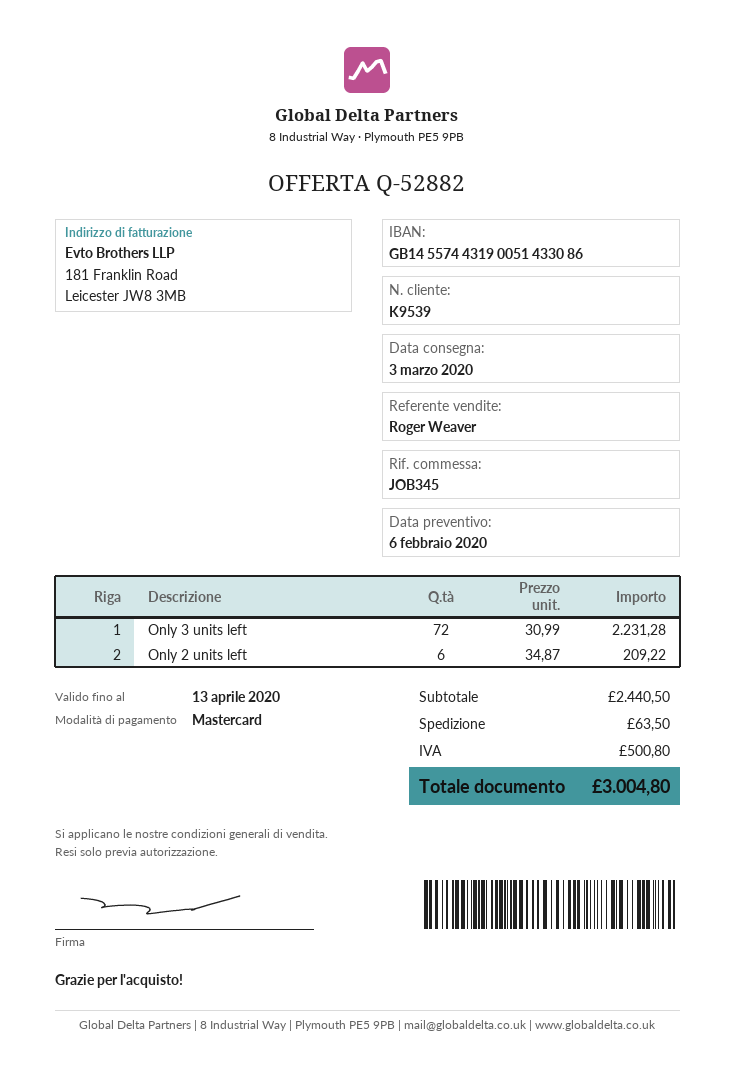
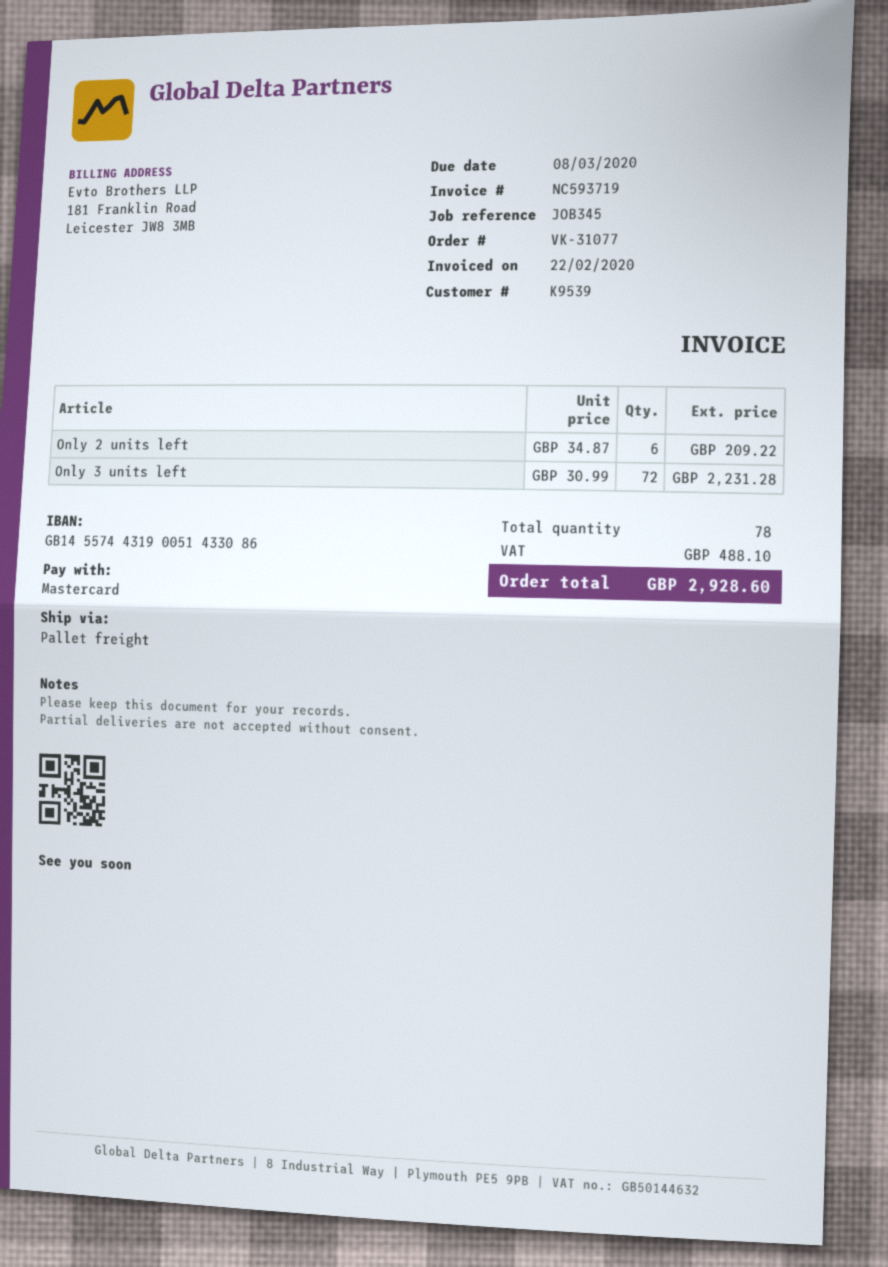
shipping: 63.50 -> none
tax: 500.80 -> 488.10
total: 3004.80 -> 2928.60

